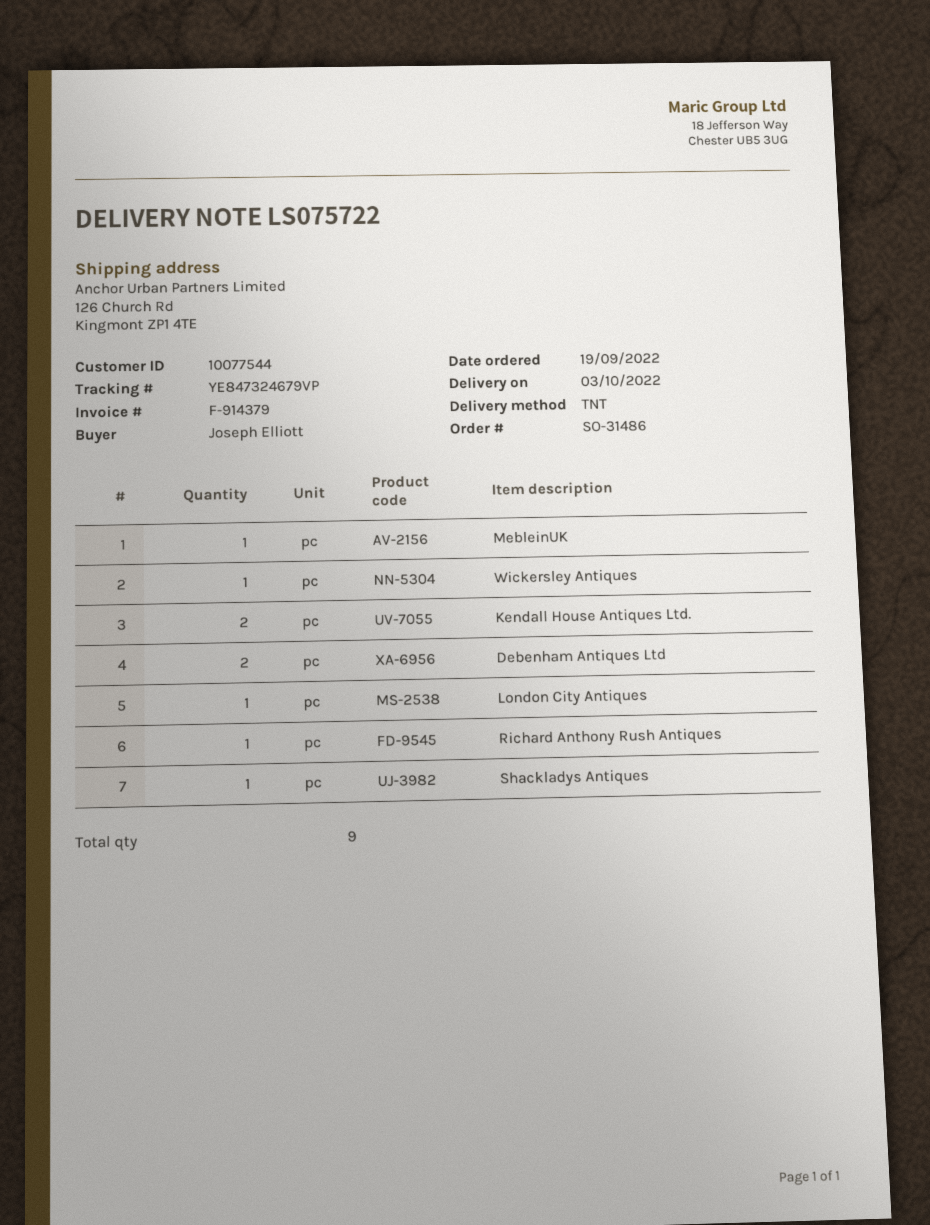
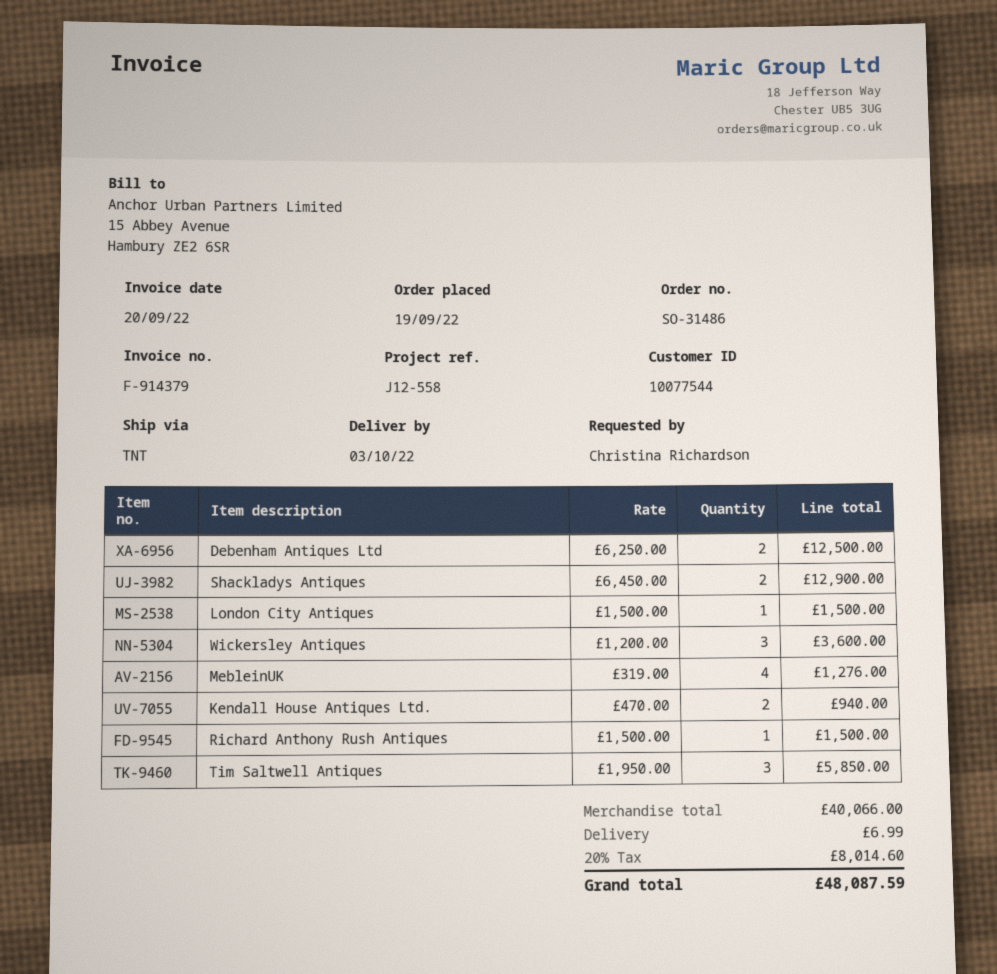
ordered by: Joseph Elliott -> Christina Richardson
MebleinUK: 1 -> 4
Wickersley Antiques: 1 -> 3
Shackladys Antiques: 1 -> 2
Tim Saltwell Antiques: none -> 3

